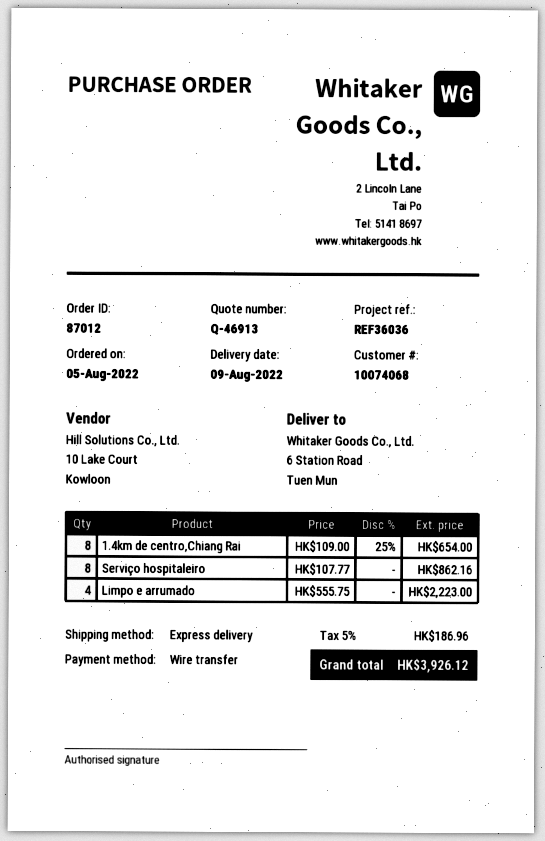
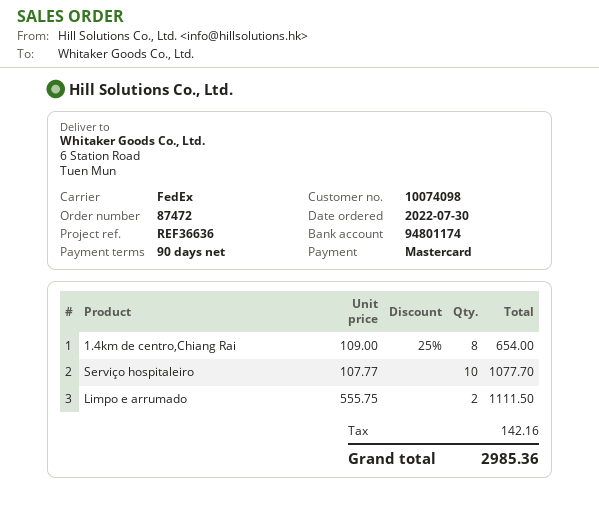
order number: 87012 -> 87472
order date: 2022-08-05 -> 2022-07-30
customer number: 10074068 -> 10074098
reference: REF36036 -> REF36636
payment method: bank transfer -> Mastercard
shipping method: express -> FedEx
Serviço hospitaleiro: 8 x 107.77 = 862.16 -> 10 x 107.77 = 1077.70
Limpo e arrumado: 4 x 555.75 = 2223.00 -> 2 x 555.75 = 1111.50
tax: 186.96 -> 142.16
total: 3926.12 -> 2985.36

